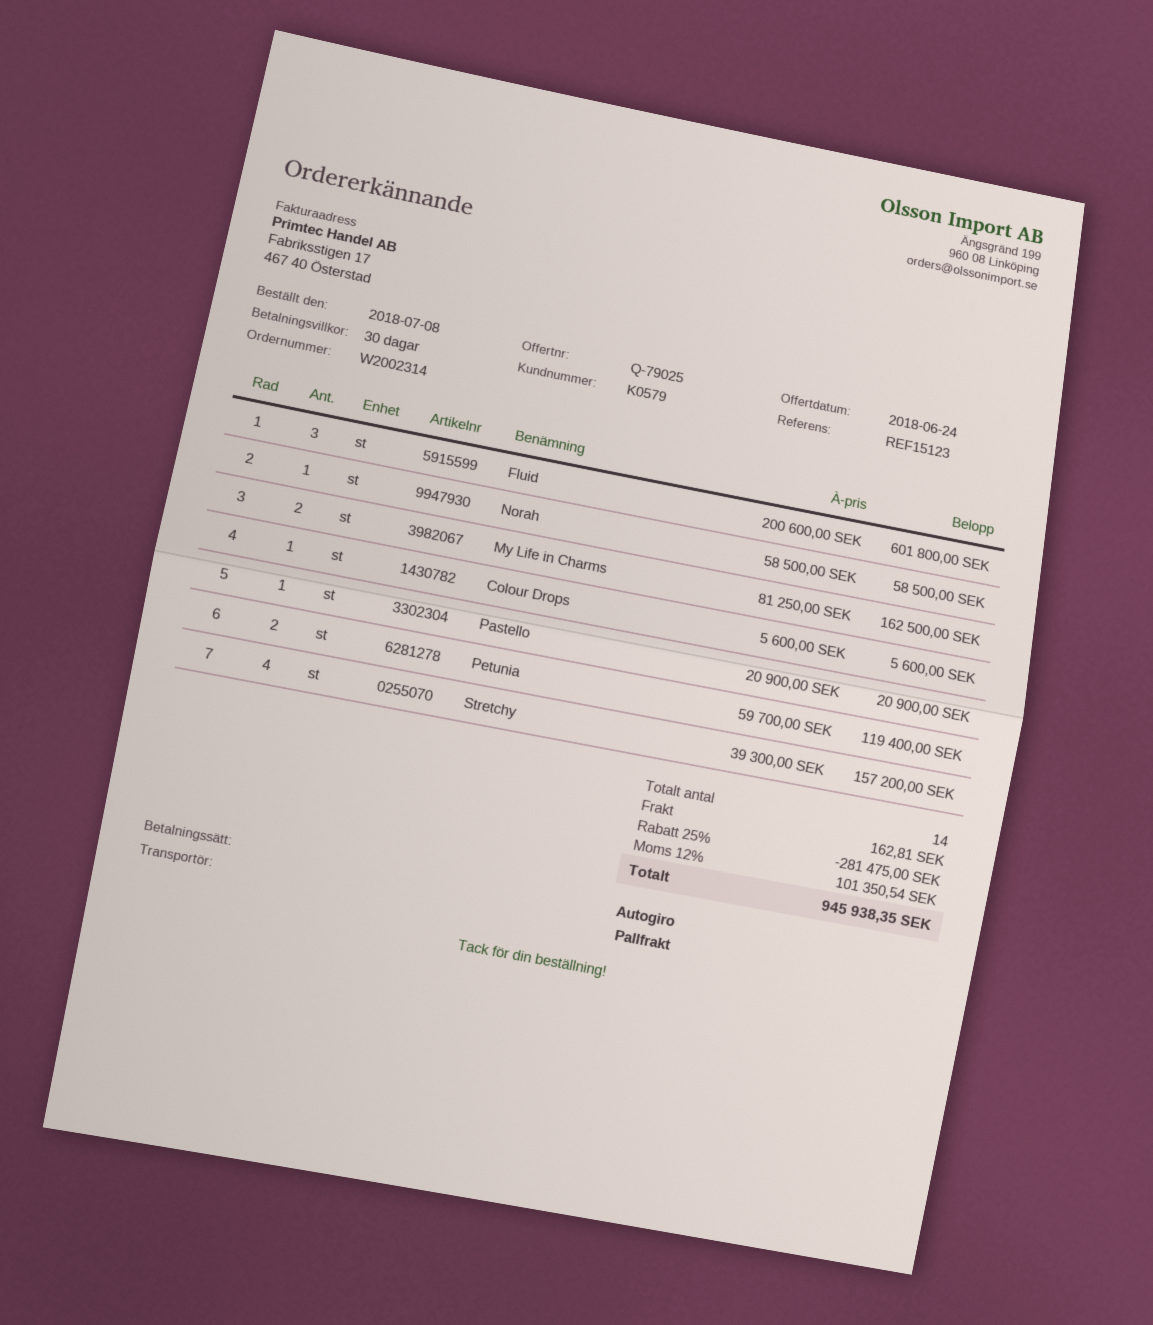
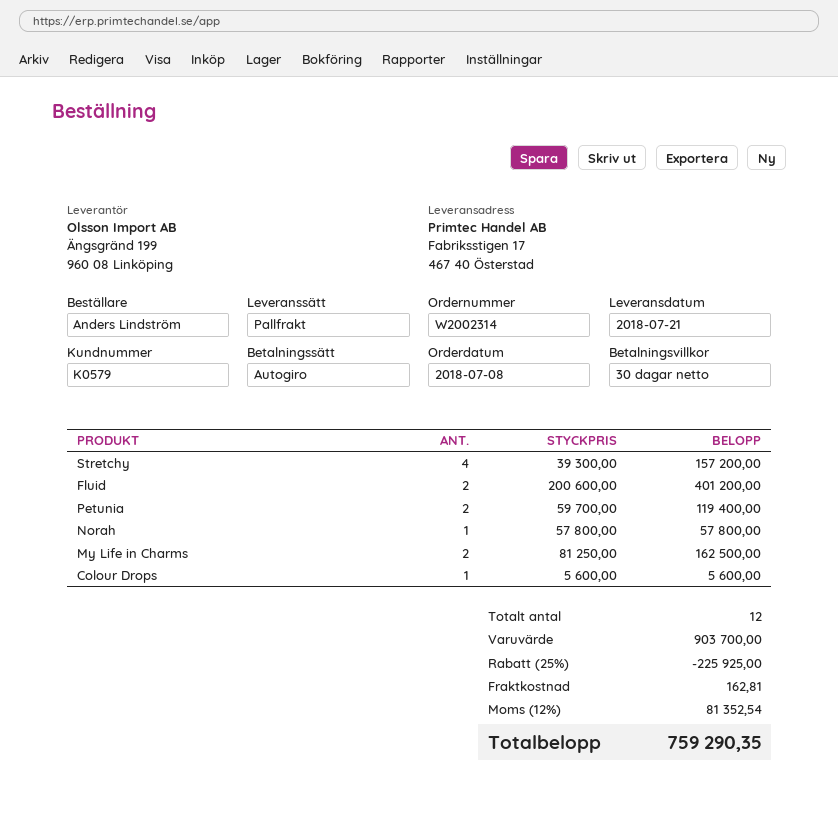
Fluid: 3 x 200600.00 = 601800.00 -> 2 x 200600.00 = 401200.00
Norah: 1 x 58500.00 = 58500.00 -> 1 x 57800.00 = 57800.00
Pastello: 1 x 20900.00 = 20900.00 -> none
total quantity: 14 -> 12
discount: 25% = 281475.00 -> 25% = 225925.00
tax: 12% = 101350.54 -> 12% = 81352.54
total: 945938.35 -> 759290.35

